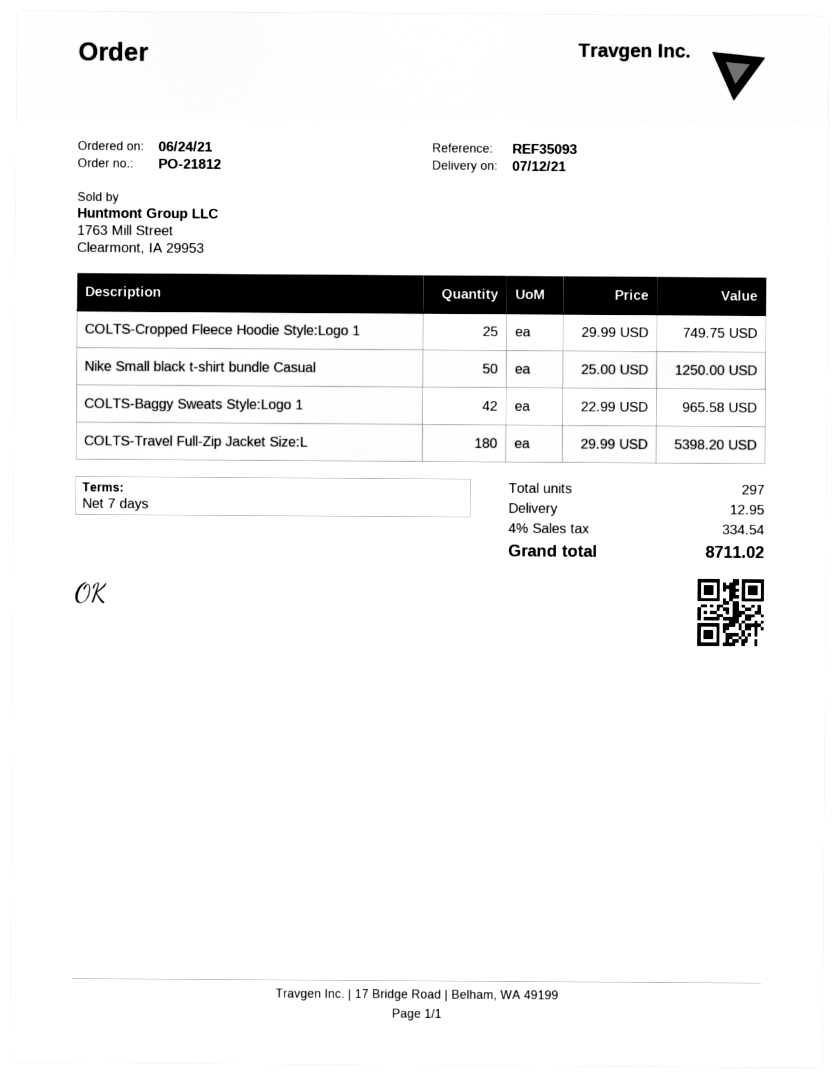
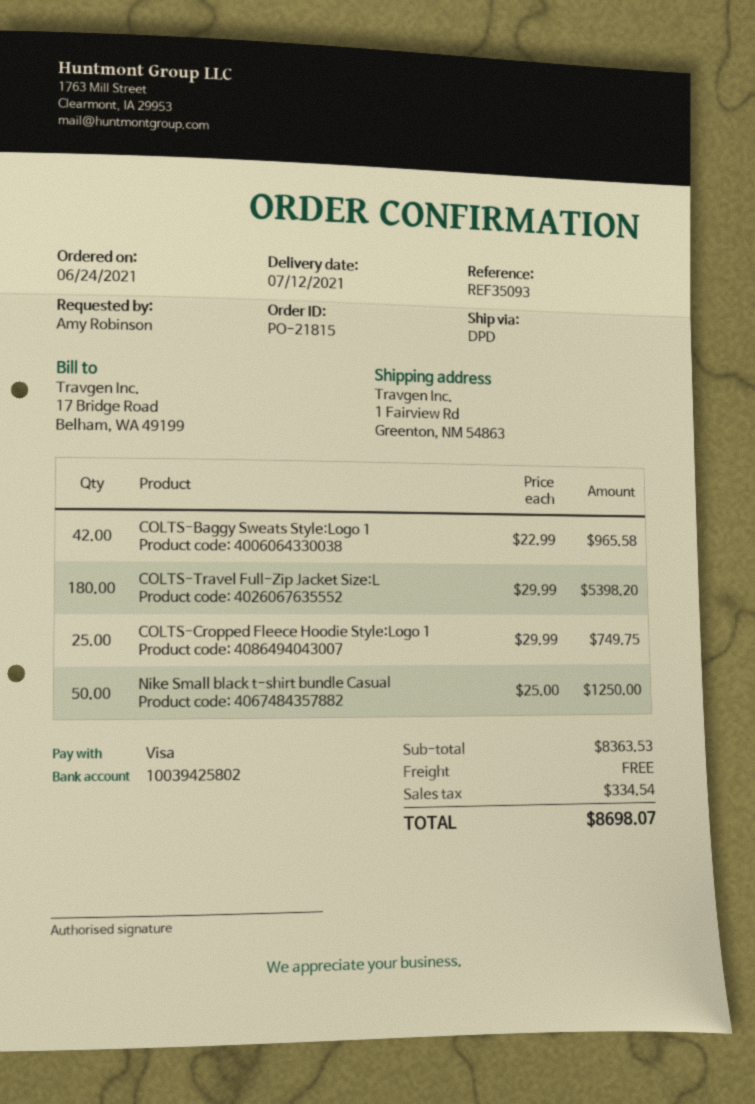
order number: PO-21812 -> PO-21815
shipping: 12.95 -> 0.00
total: 8711.02 -> 8698.07

